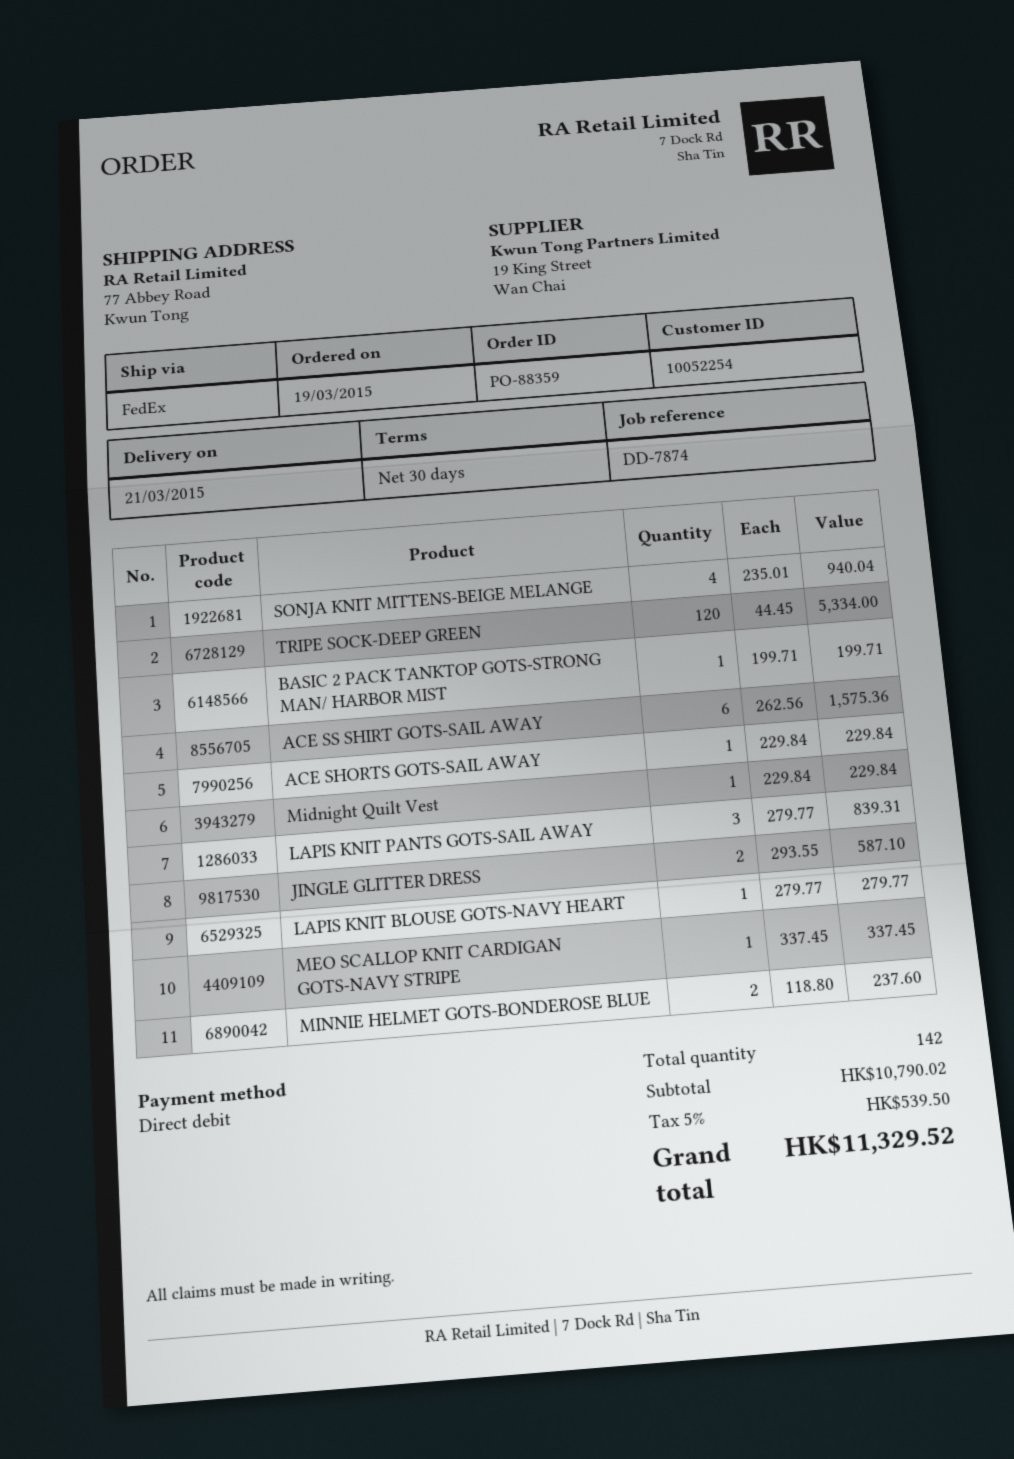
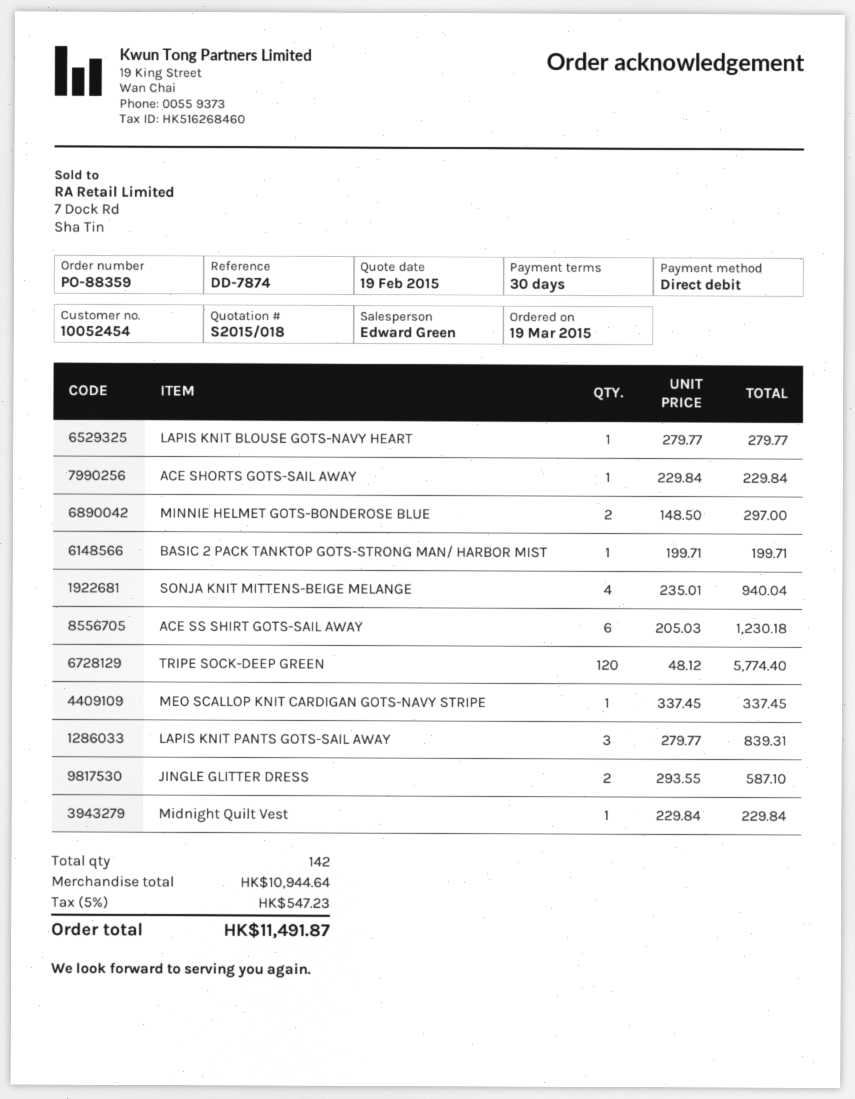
customer number: 10052254 -> 10052454
TRIPE SOCK-DEEP GREEN: 120 x 44.45 = 5334.00 -> 120 x 48.12 = 5774.40
ACE SS SHIRT GOTS-SAIL AWAY: 6 x 262.56 = 1575.36 -> 6 x 205.03 = 1230.18
MINNIE HELMET GOTS-BONDEROSE BLUE: 2 x 118.80 = 237.60 -> 2 x 148.50 = 297.00
subtotal: 10790.02 -> 10944.64
tax: 5% = 539.50 -> 5% = 547.23
total: 11329.52 -> 11491.87

